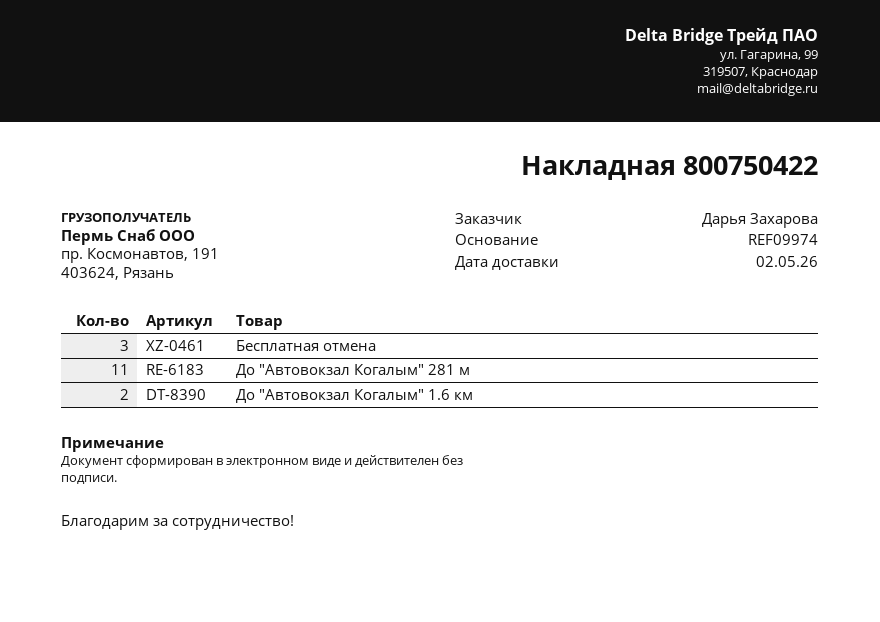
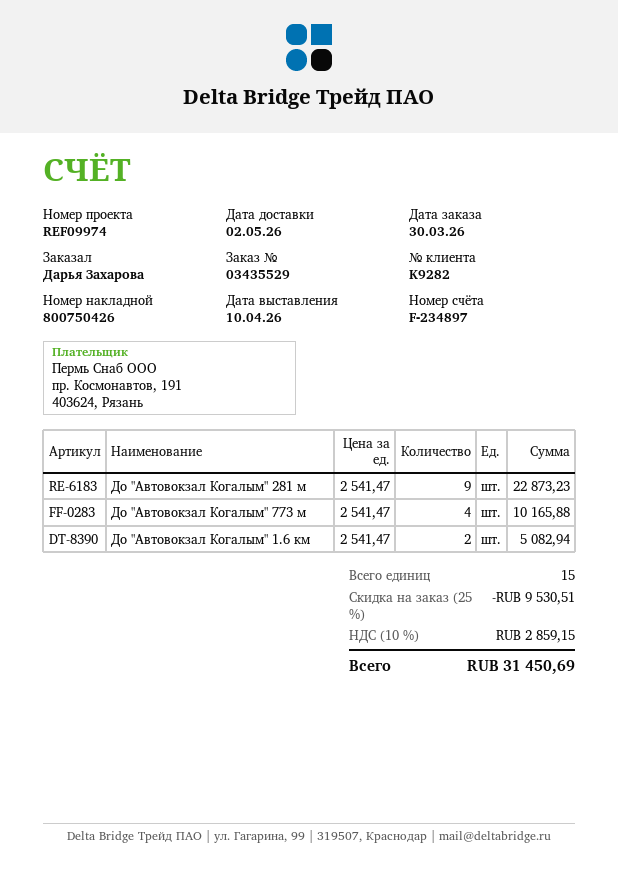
delivery note number: 800750422 -> 800750426
Бесплатная отмена: 3 -> none
До "Автовокзал Когалым" 281 м: 11 -> 9
До "Автовокзал Когалым" 773 м: none -> 4

